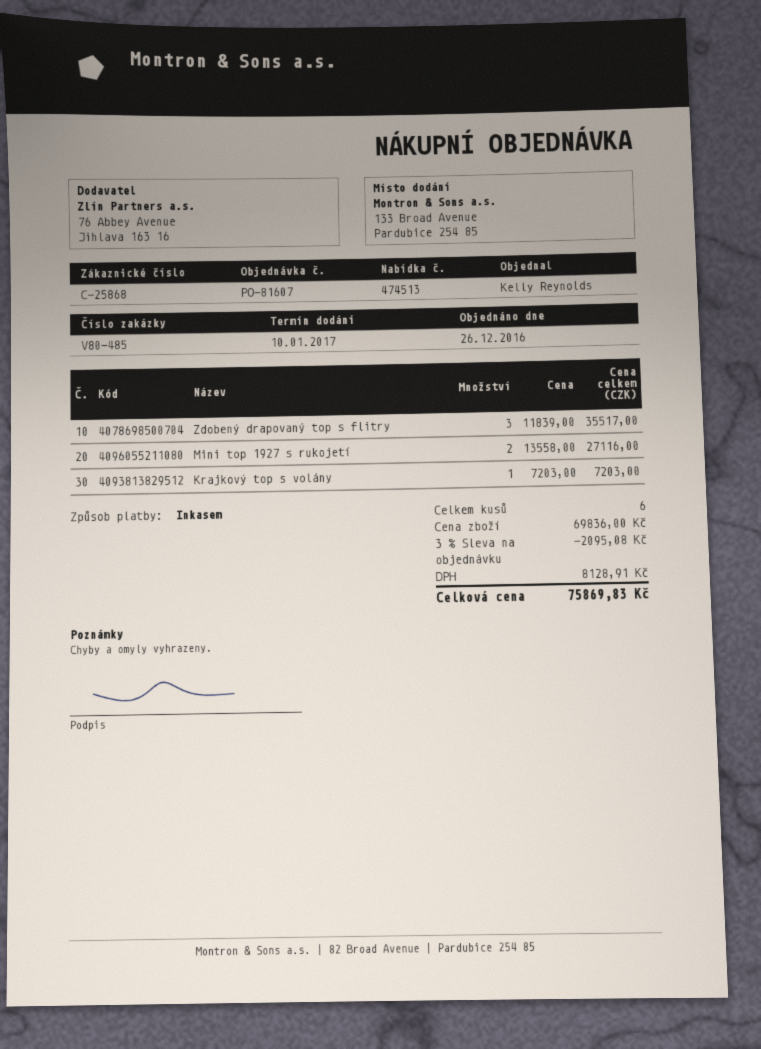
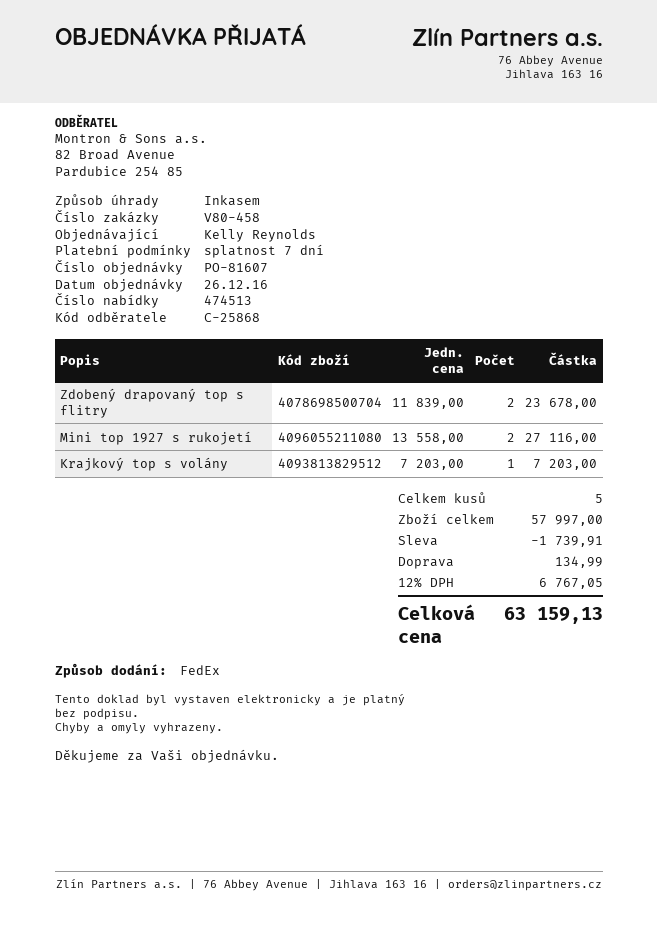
reference: V80-485 -> V80-458
Zdobený drapovaný top s flitry: 3 x 11839.00 = 35517.00 -> 2 x 11839.00 = 23678.00
total quantity: 6 -> 5
subtotal: 69836.00 -> 57997.00
discount: 2095.08 -> 1739.91
shipping: none -> 134.99
tax: 8128.91 -> 6767.05
total: 75869.83 -> 63159.13

